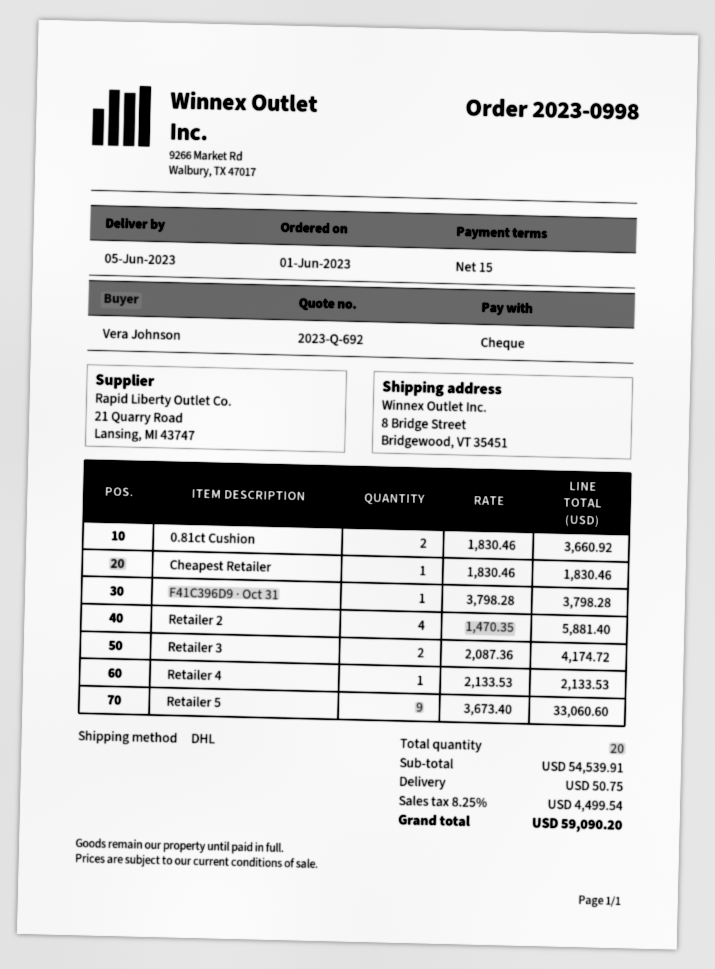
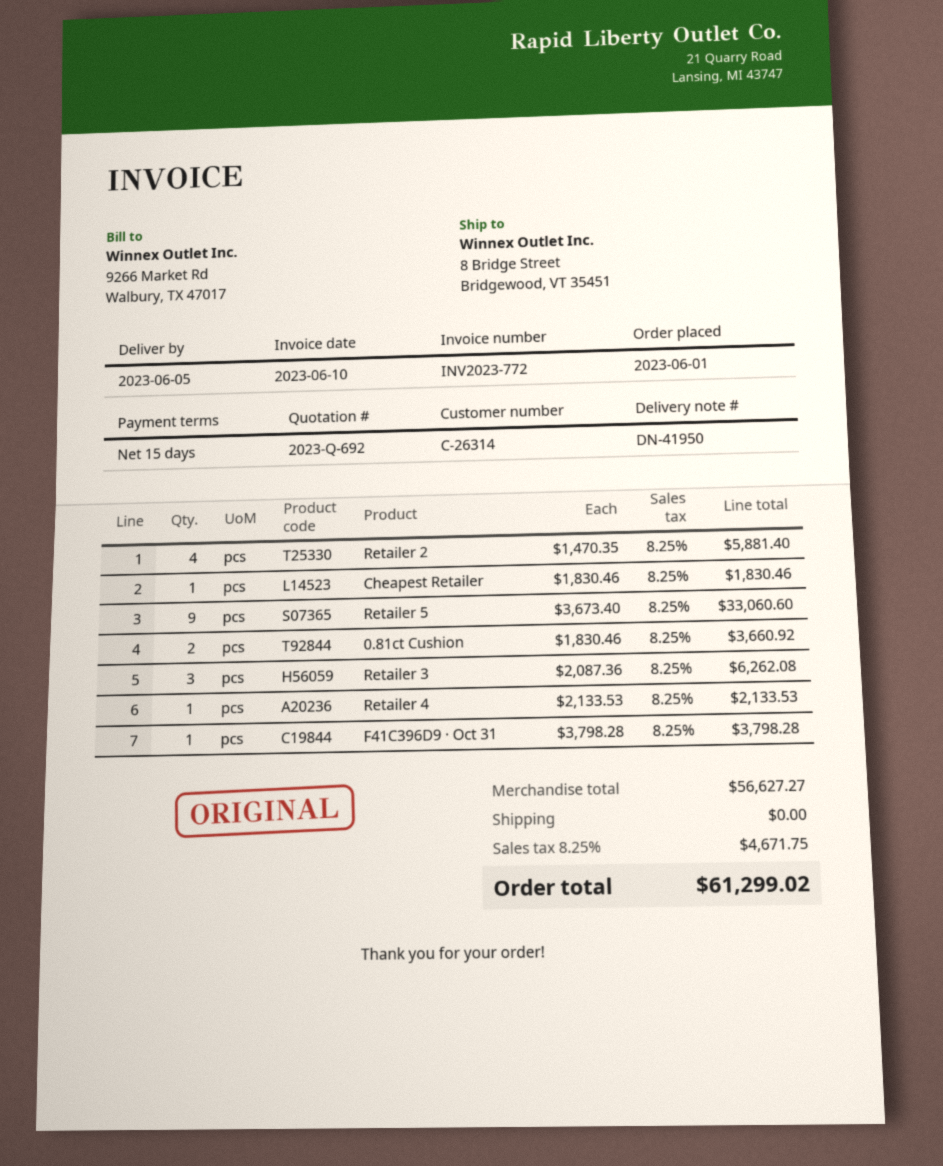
Retailer 3: 2 x 2087.36 = 4174.72 -> 3 x 2087.36 = 6262.08
subtotal: 54539.91 -> 56627.27
shipping: 50.75 -> 0.00
tax: 8.25% = 4499.54 -> 8.25% = 4671.75
total: 59090.20 -> 61299.02

